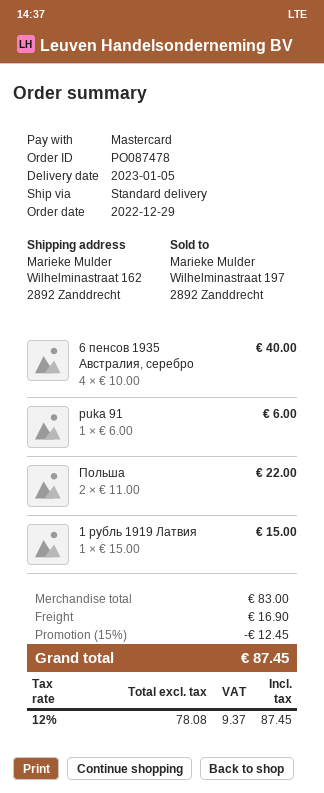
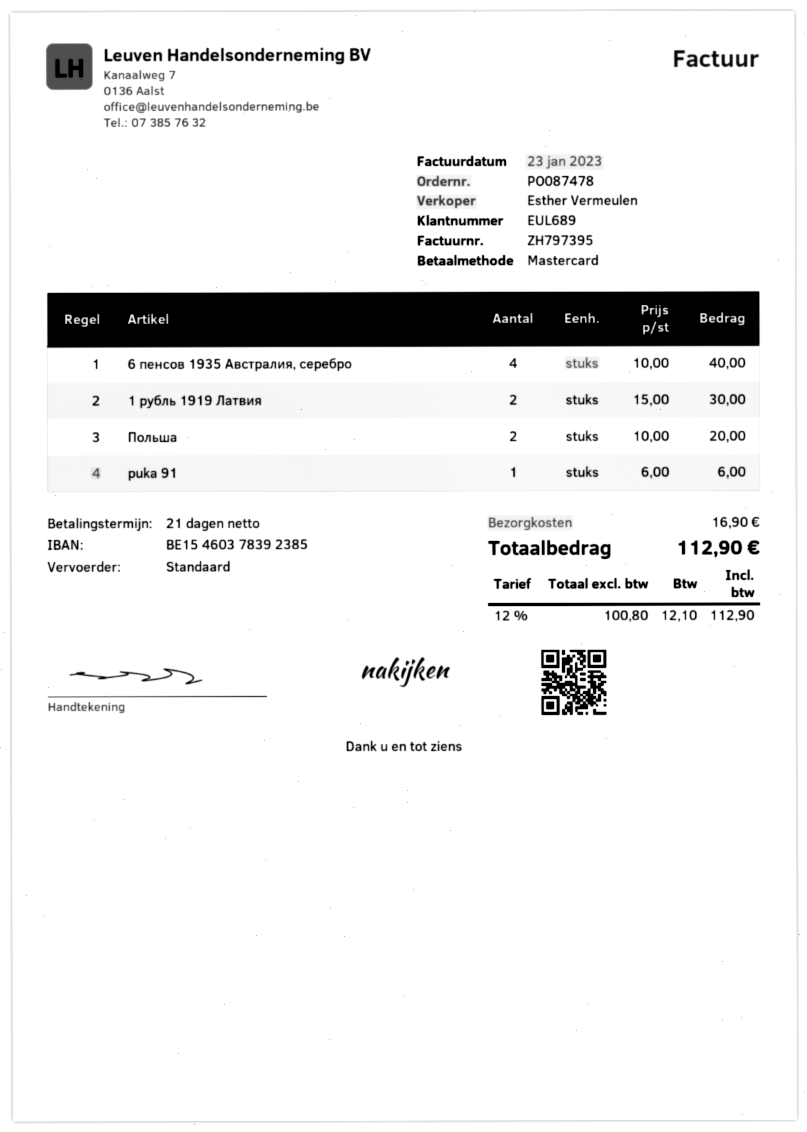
Польша: 2 x 11.00 = 22.00 -> 2 x 10.00 = 20.00
1 рубль 1919 Латвия: 1 x 15.00 = 15.00 -> 2 x 15.00 = 30.00
discount: 15% = 12.45 -> none
net: 78.08 -> 100.80
tax: 12% = 9.37 -> 12% = 12.10
total: 87.45 -> 112.90

